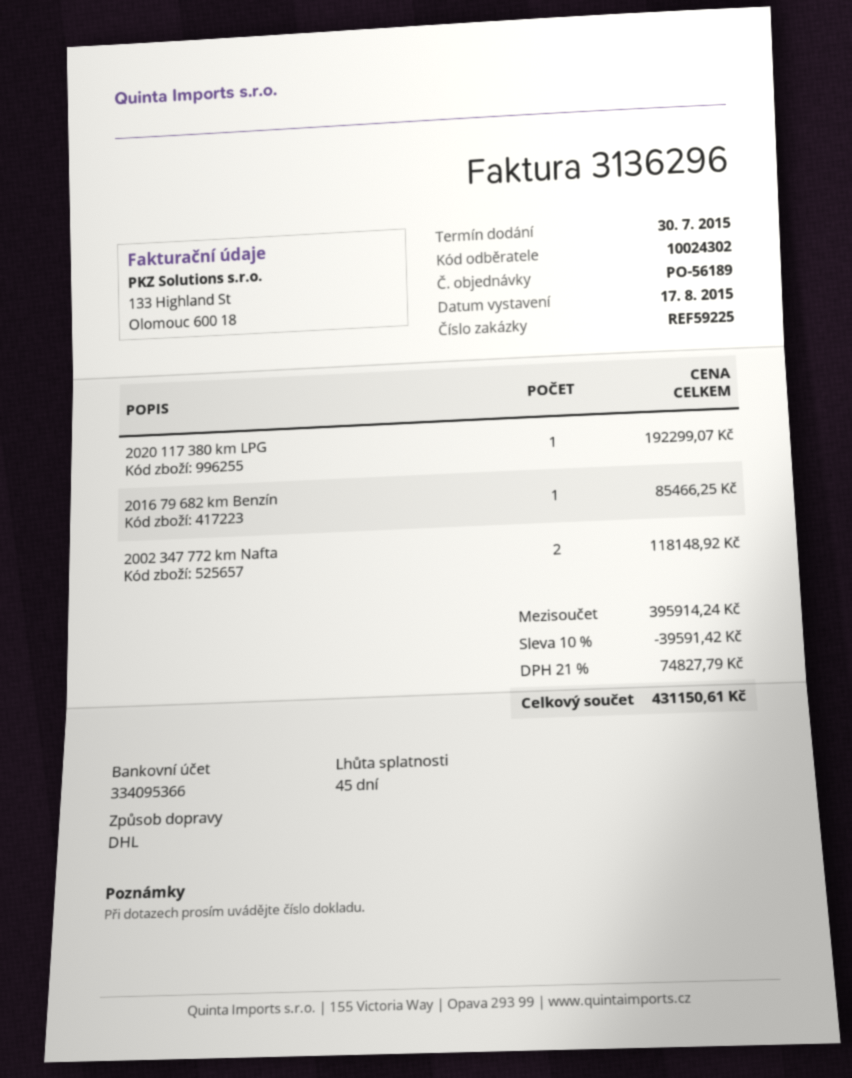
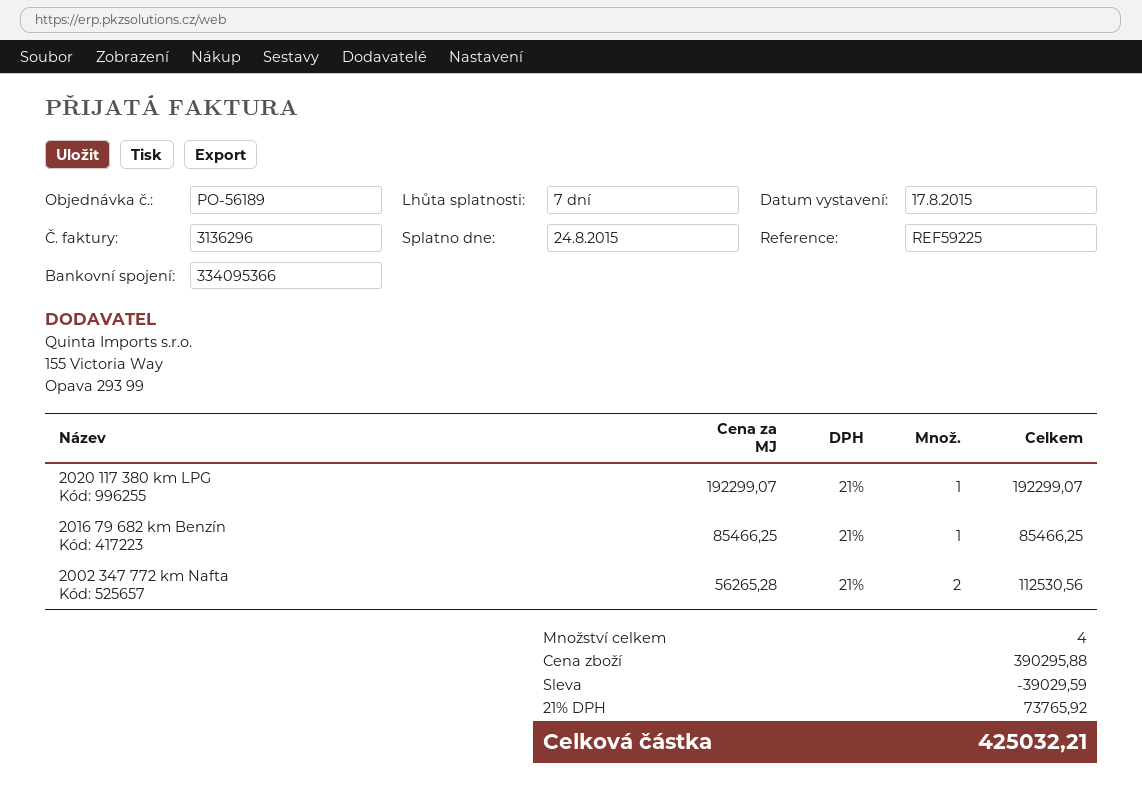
payment terms: 45 days -> 7 days
2002 347 772 km Nafta: 2 for 118148.92 -> 2 for 112530.56
subtotal: 395914.24 -> 390295.88
discount: 39591.42 -> 39029.59
tax: 21% = 74827.79 -> 21% = 73765.92
total: 431150.61 -> 425032.21

